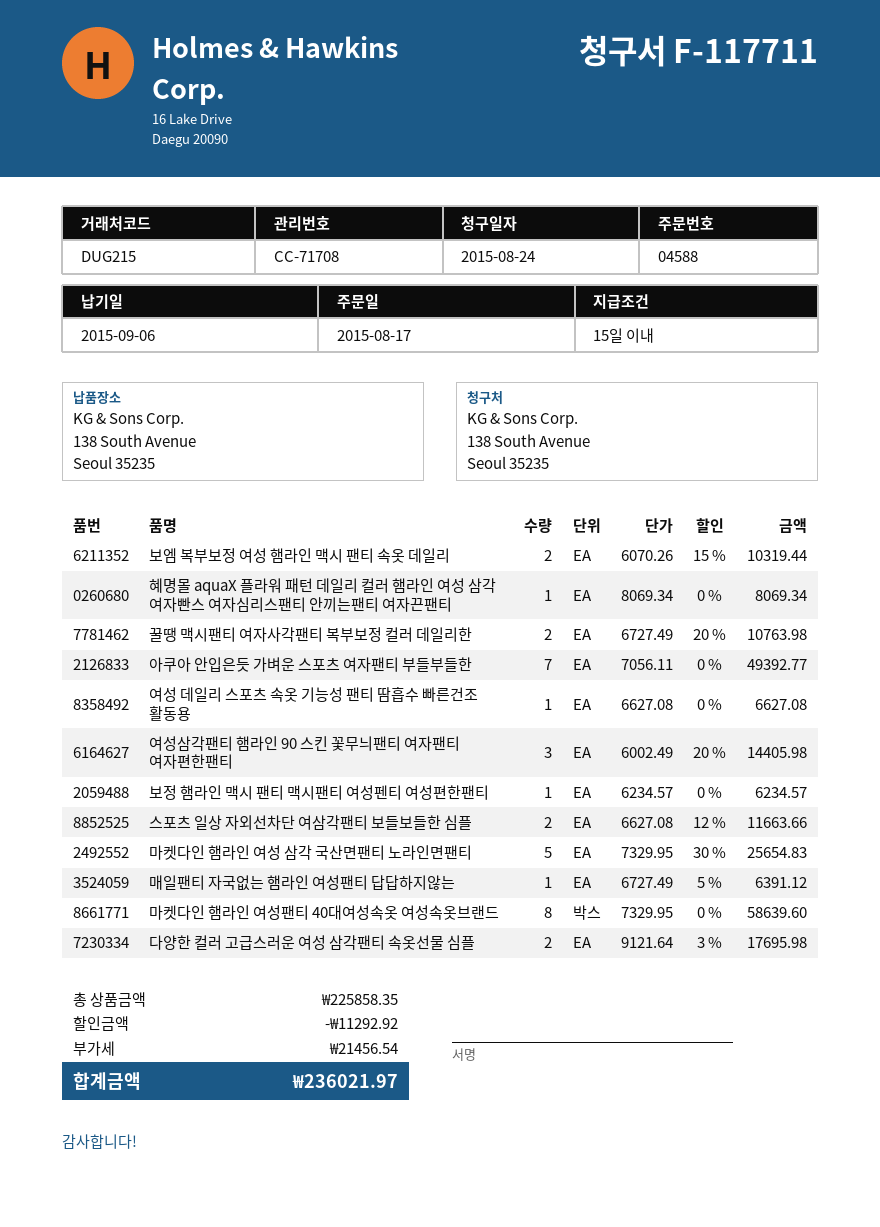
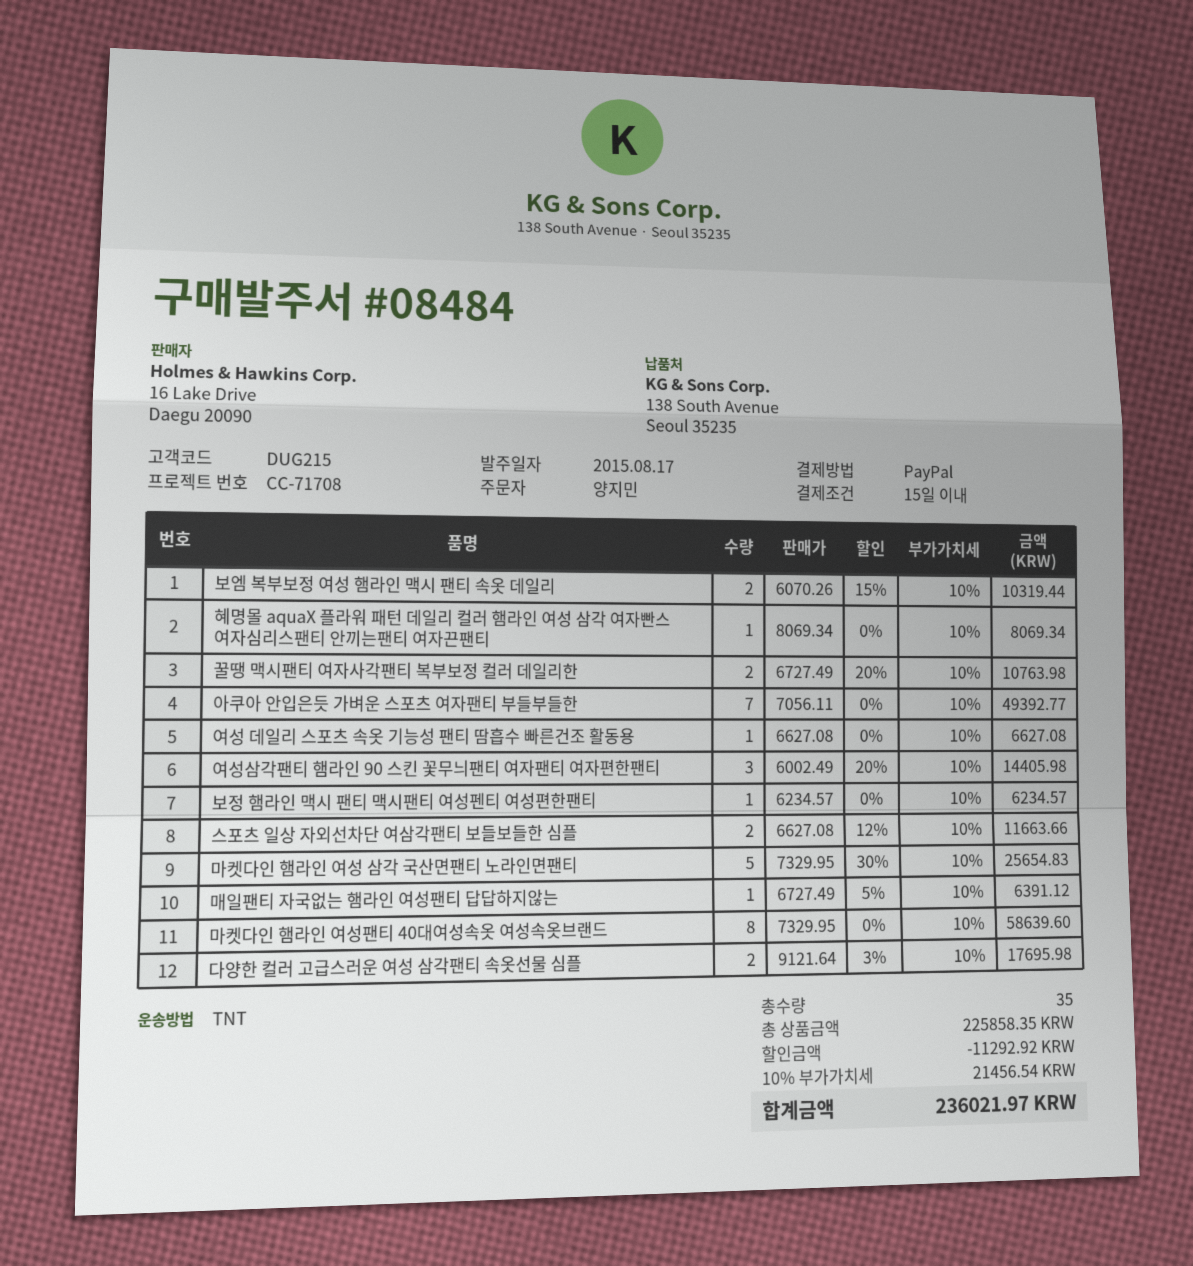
order number: 04588 -> 08484

